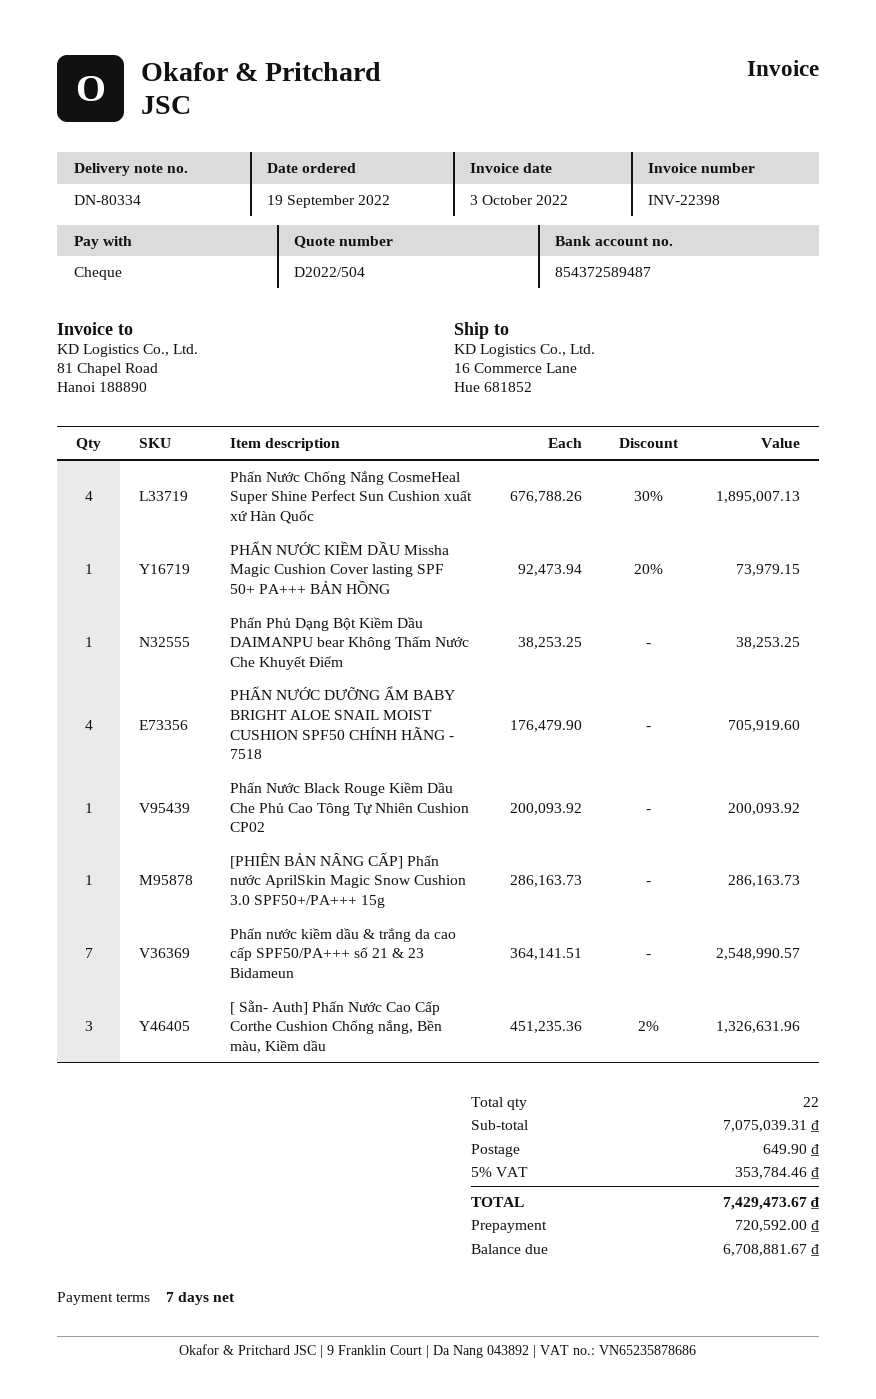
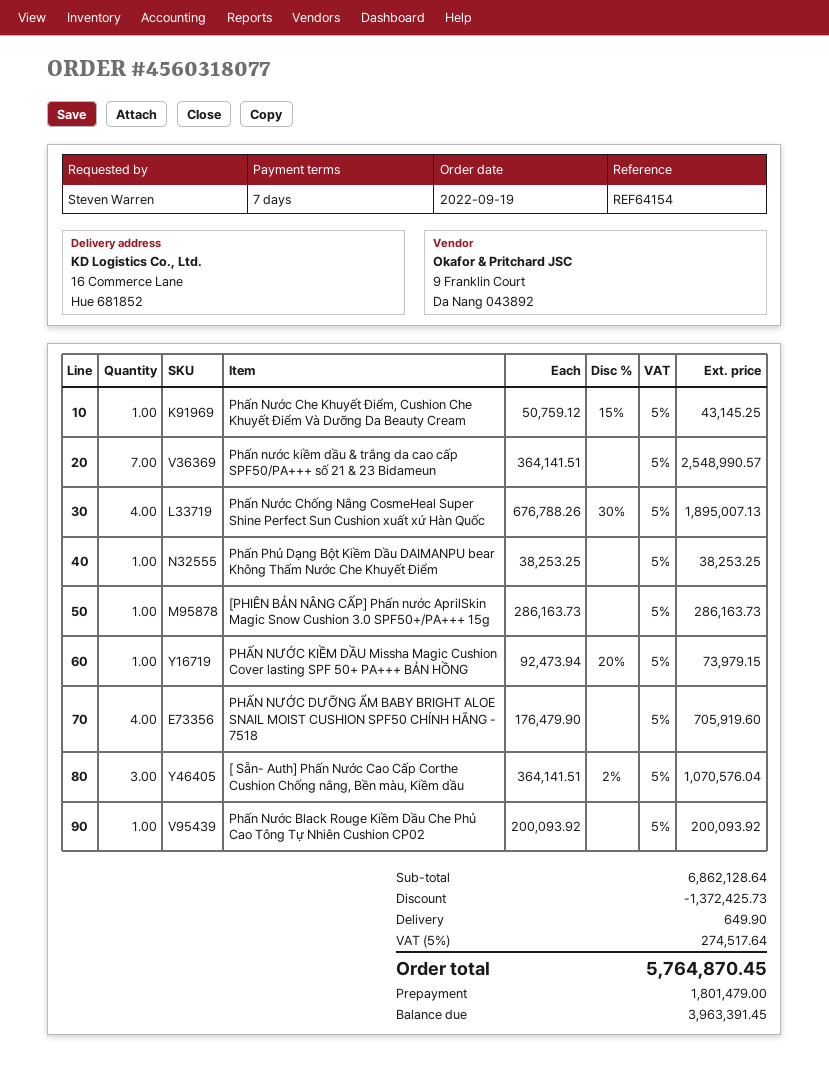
[ Sẵn- Auth] Phấn Nước Cao Cấp Corthe Cushion Chống nắng, Bền màu, Kiềm dầu: 3 x 451235.36 - 2% = 1326631.96 -> 3 x 364141.51 - 2% = 1070576.04
Phấn Nước Che Khuyết Điểm, Cushion Che Khuyết Điểm Và Dưỡng Da Beauty Cream: none -> 1 x 50759.12 - 15% = 43145.25
subtotal: 7075039.31 -> 6862128.64
discount: none -> 1372425.73
tax: 5% = 353784.46 -> 5% = 274517.64
total: 7429473.67 -> 5764870.45
deposit: 720592.00 -> 1801479.00
balance: 6708881.67 -> 3963391.45

